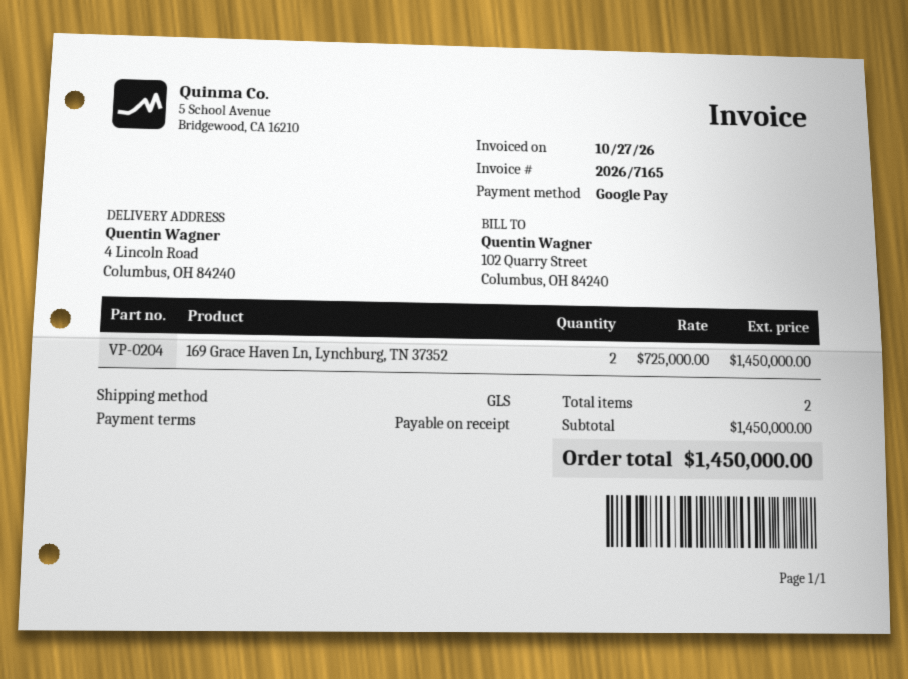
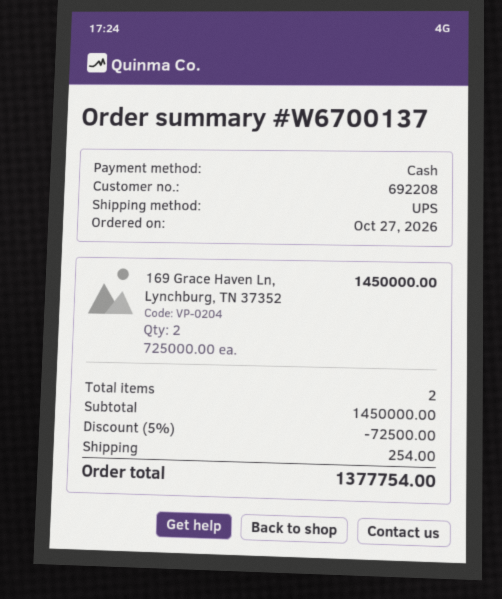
payment method: Google Pay -> cash
shipping method: GLS -> UPS
discount: none -> 5% = 72500.00
shipping: none -> 254.00
total: 1450000.00 -> 1377754.00

